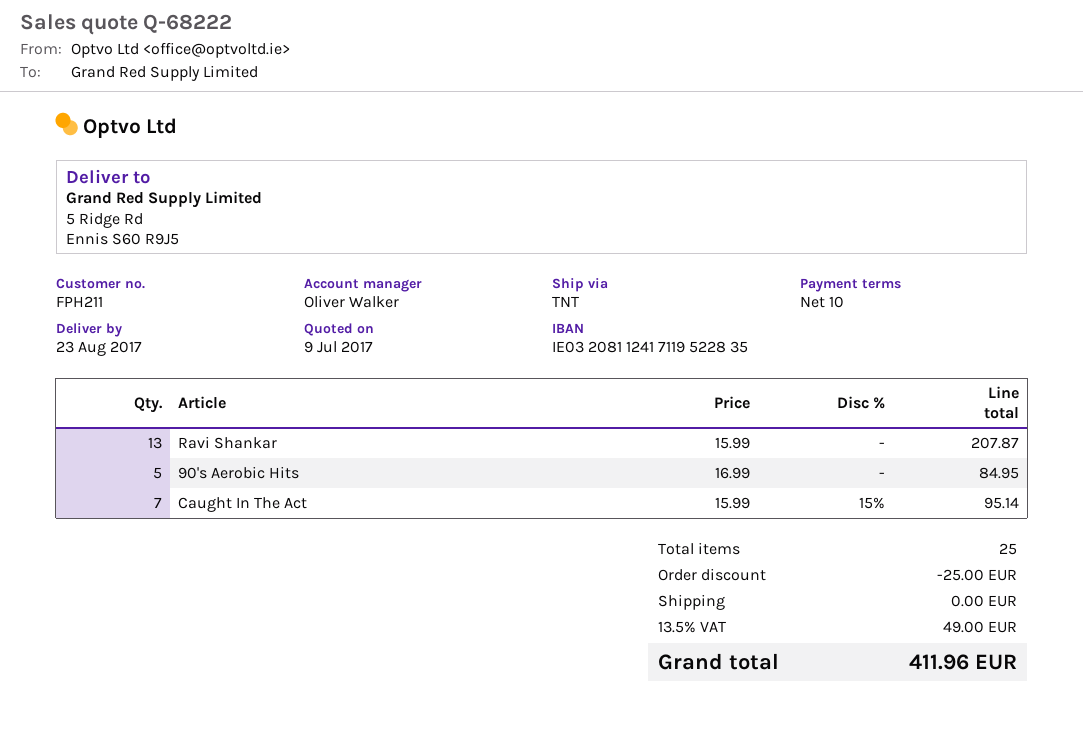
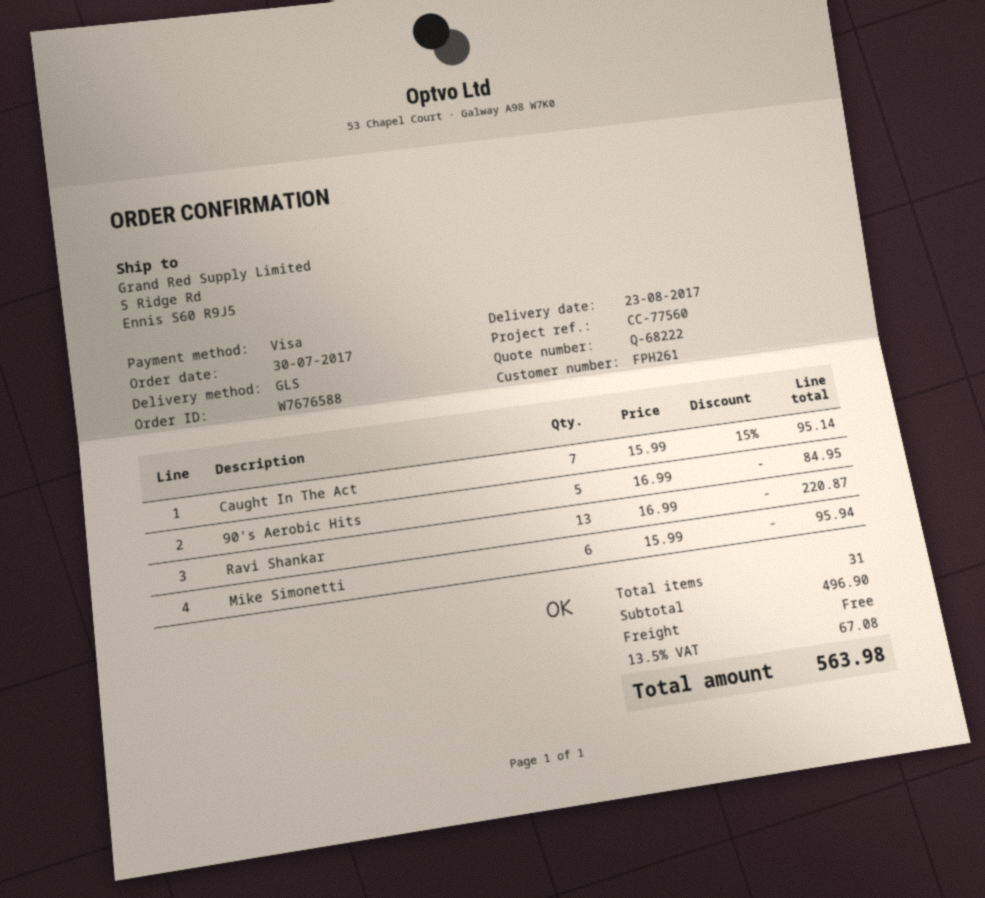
customer number: FPH211 -> FPH261
shipping method: TNT -> GLS
Ravi Shankar: 13 x 15.99 = 207.87 -> 13 x 16.99 = 220.87
Mike Simonetti: none -> 6 x 15.99 = 95.94
total quantity: 25 -> 31
discount: 25.00 -> none
tax: 13.5% = 49.00 -> 13.5% = 67.08
total: 411.96 -> 563.98

